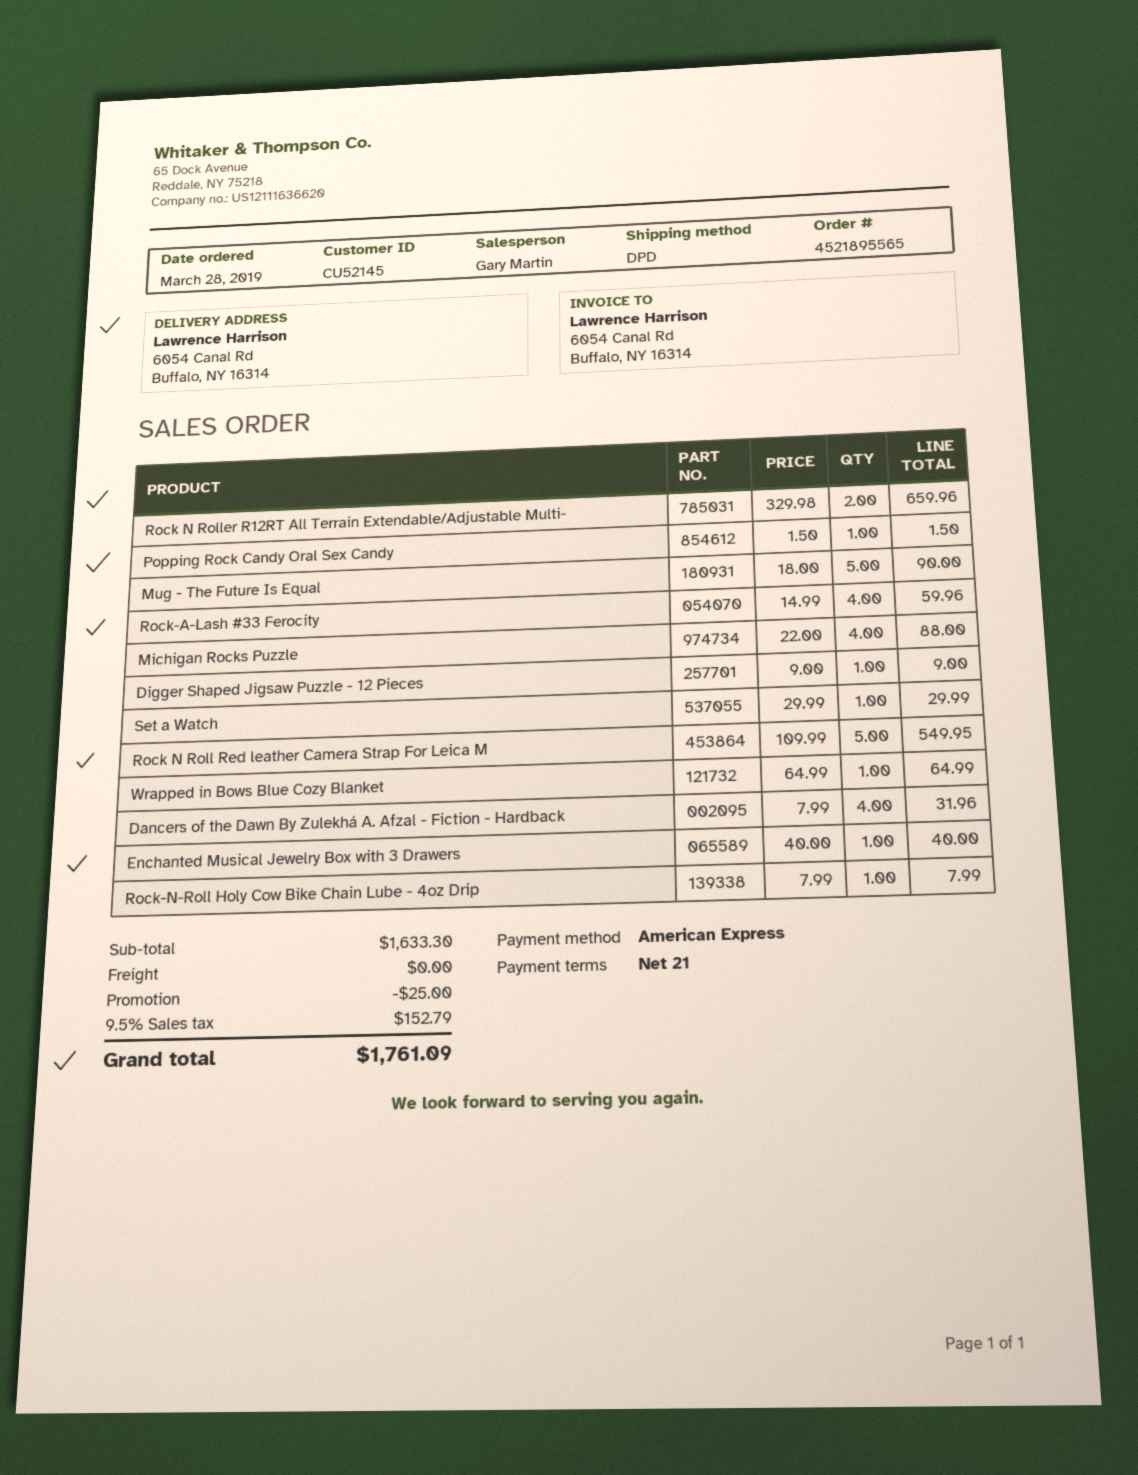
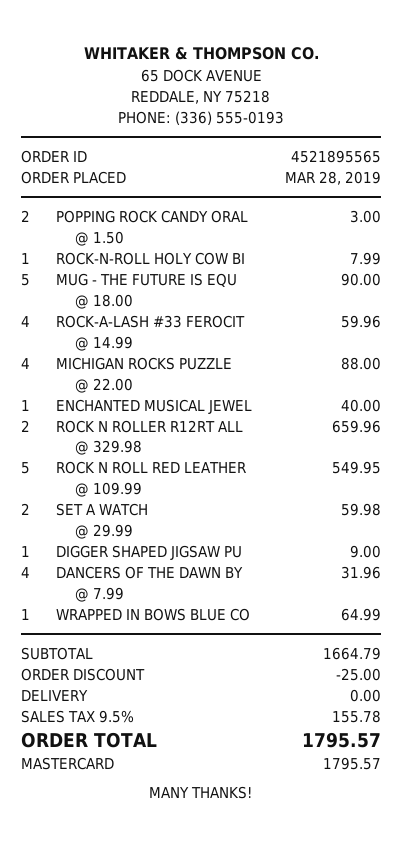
payment method: American Express -> Mastercard
Popping Rock Candy Oral Sex Candy: 1 x 1.50 = 1.50 -> 2 x 1.50 = 3.00
Set a Watch: 1 x 29.99 = 29.99 -> 2 x 29.99 = 59.98
subtotal: 1633.30 -> 1664.79
tax: 9.5% = 152.79 -> 9.5% = 155.78
total: 1761.09 -> 1795.57

